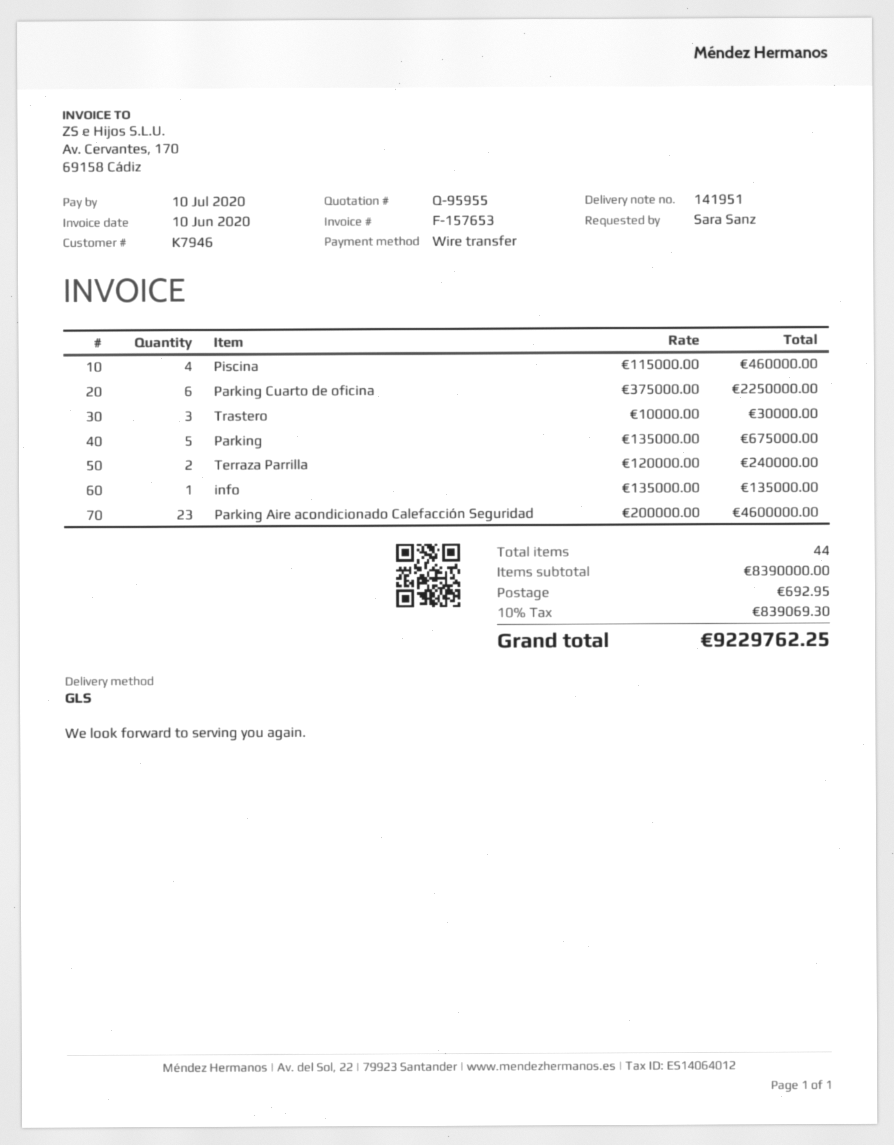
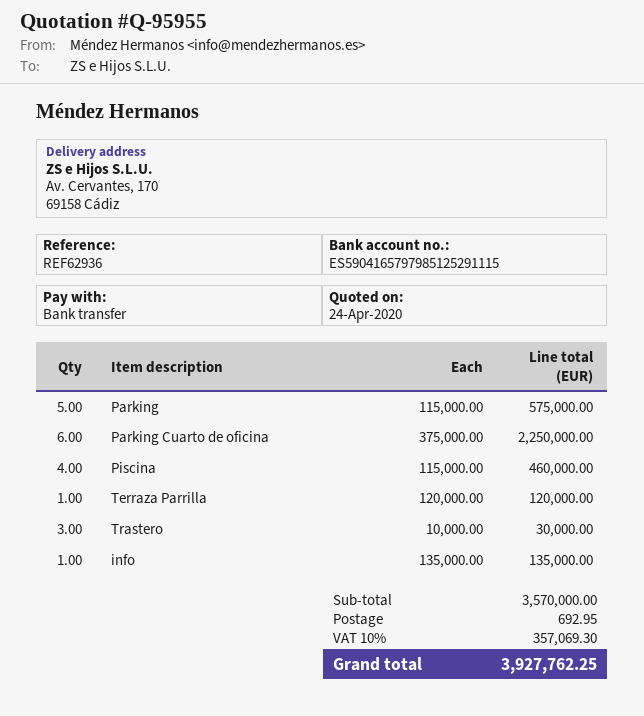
Parking: 5 x 135000.00 = 675000.00 -> 5 x 115000.00 = 575000.00
Terraza Parrilla: 2 x 120000.00 = 240000.00 -> 1 x 120000.00 = 120000.00
Parking Aire acondicionado Calefacción Seguridad: 23 x 200000.00 = 4600000.00 -> none
subtotal: 8390000.00 -> 3570000.00
tax: 10% = 839069.30 -> 10% = 357069.30
total: 9229762.25 -> 3927762.25

